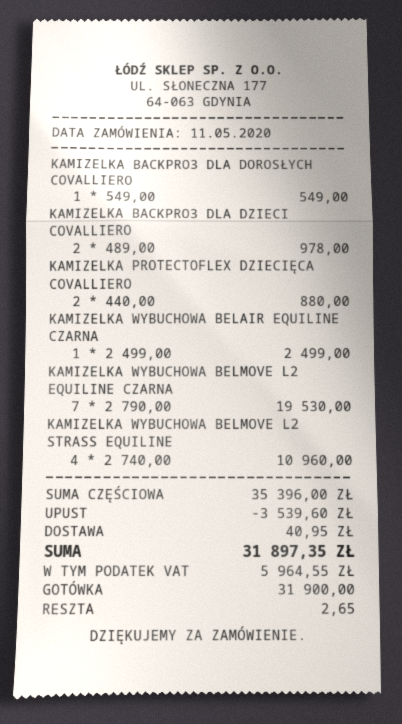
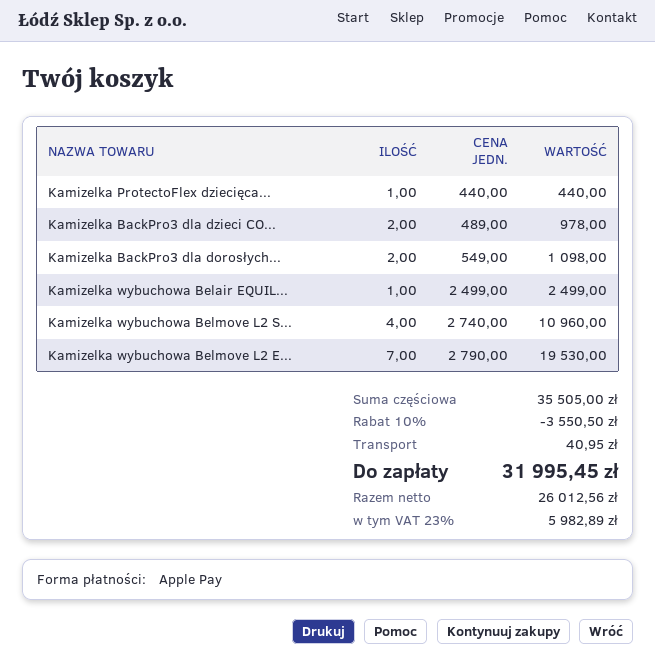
payment method: cash -> Apple Pay
KAMIZELKA BACKPRO3 DLA DOROSŁYCH COVALLIERO: 1 x 549.00 = 549.00 -> 2 x 549.00 = 1098.00
KAMIZELKA PROTECTOFLEX DZIECIĘCA COVALLIERO: 2 x 440.00 = 880.00 -> 1 x 440.00 = 440.00
subtotal: 35396.00 -> 35505.00
discount: 3539.60 -> 3550.50
tax: 5964.55 -> 5982.89
total: 31897.35 -> 31995.45

